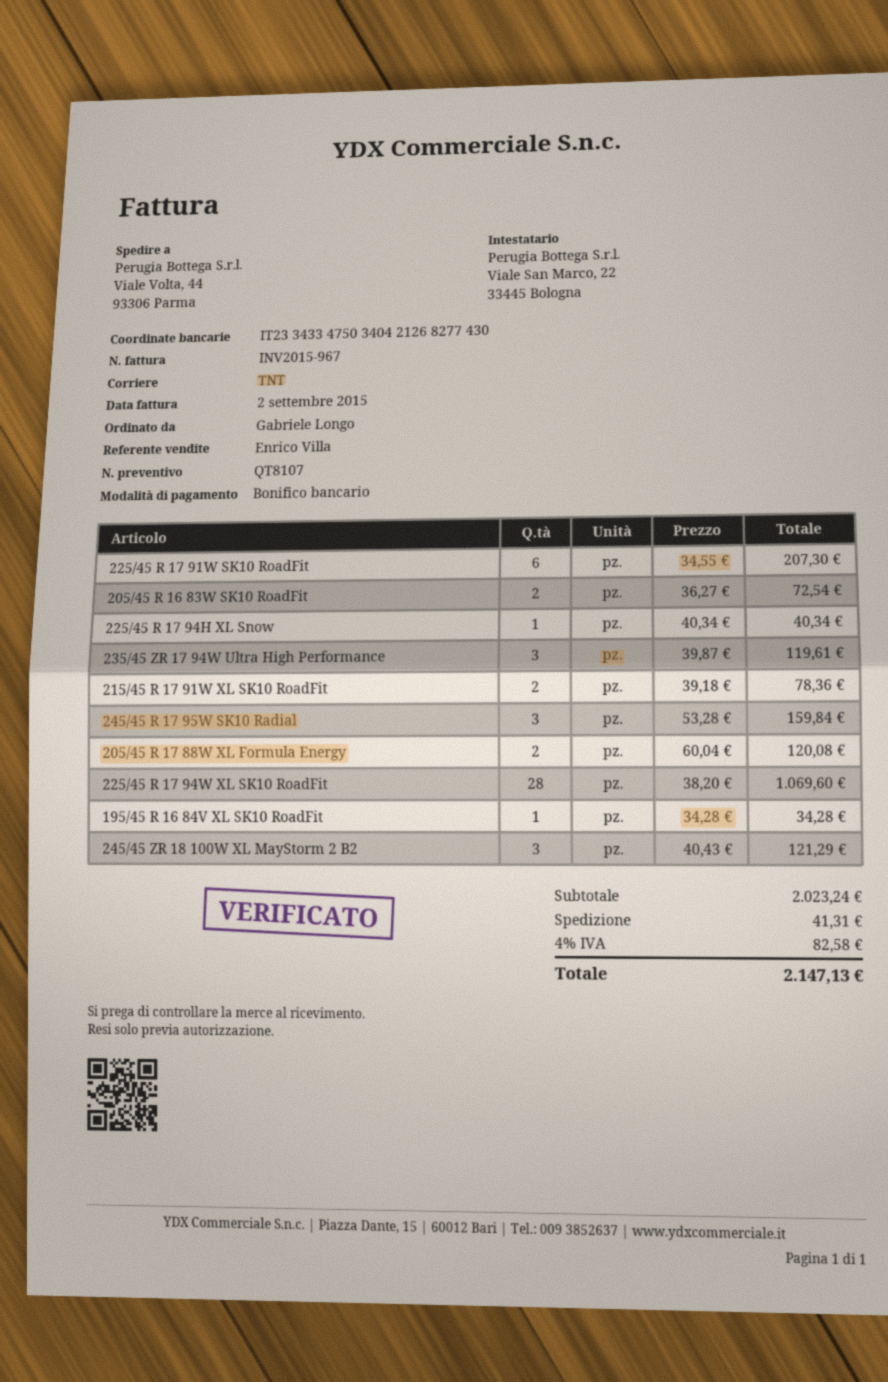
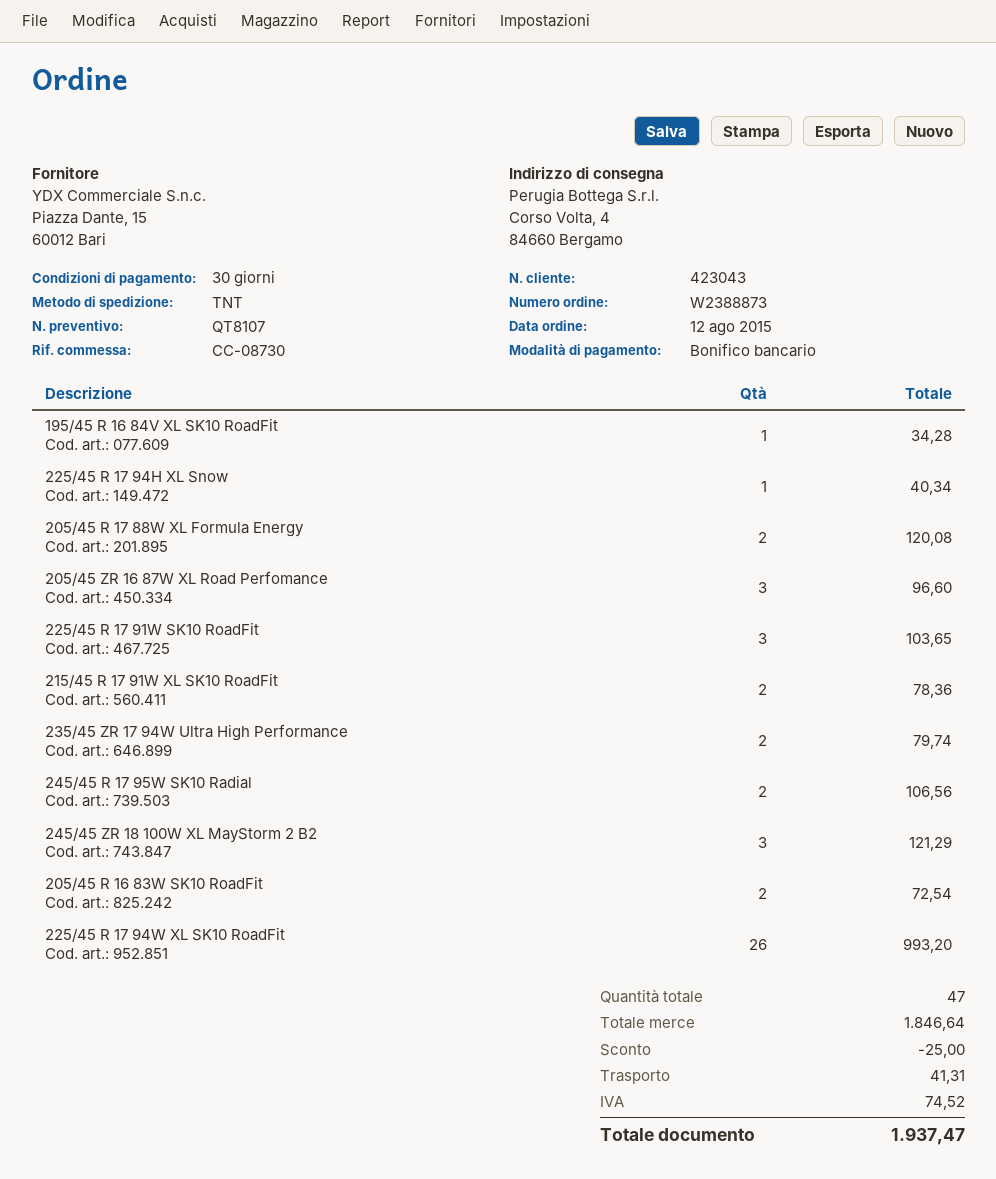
ship to: Viale Volta, 44, 93306 Parma -> Corso Volta, 4, 84660 Bergamo
225/45 R 17 91W SK10 RoadFit: 6 for 207.30 -> 3 for 103.65
235/45 ZR 17 94W Ultra High Performance: 3 for 119.61 -> 2 for 79.74
245/45 R 17 95W SK10 Radial: 3 for 159.84 -> 2 for 106.56
225/45 R 17 94W XL SK10 RoadFit: 28 for 1069.60 -> 26 for 993.20
205/45 ZR 16 87W XL Road Perfomance: none -> 3 for 96.60
subtotal: 2023.24 -> 1846.64
discount: none -> 25.00
tax: 82.58 -> 74.52
total: 2147.13 -> 1937.47

